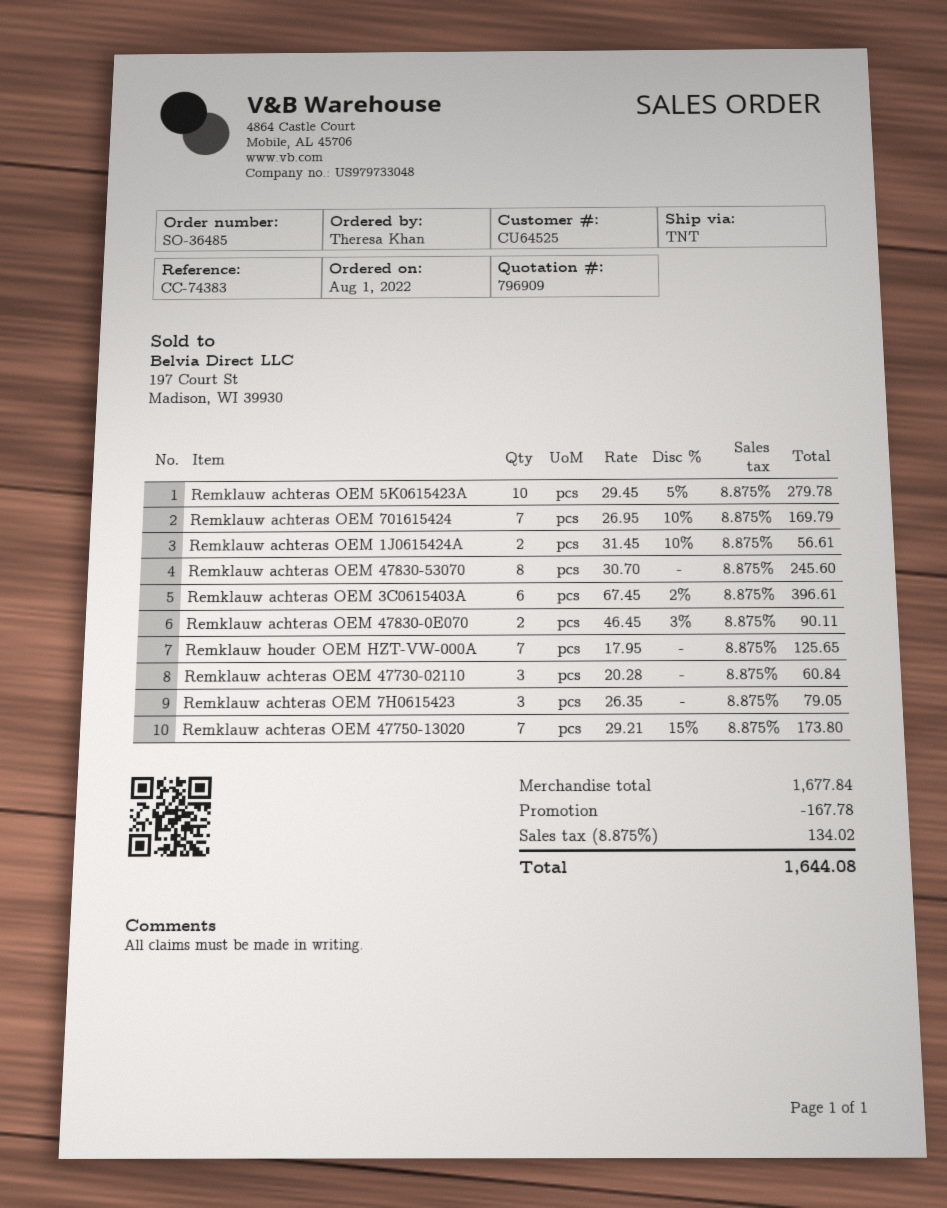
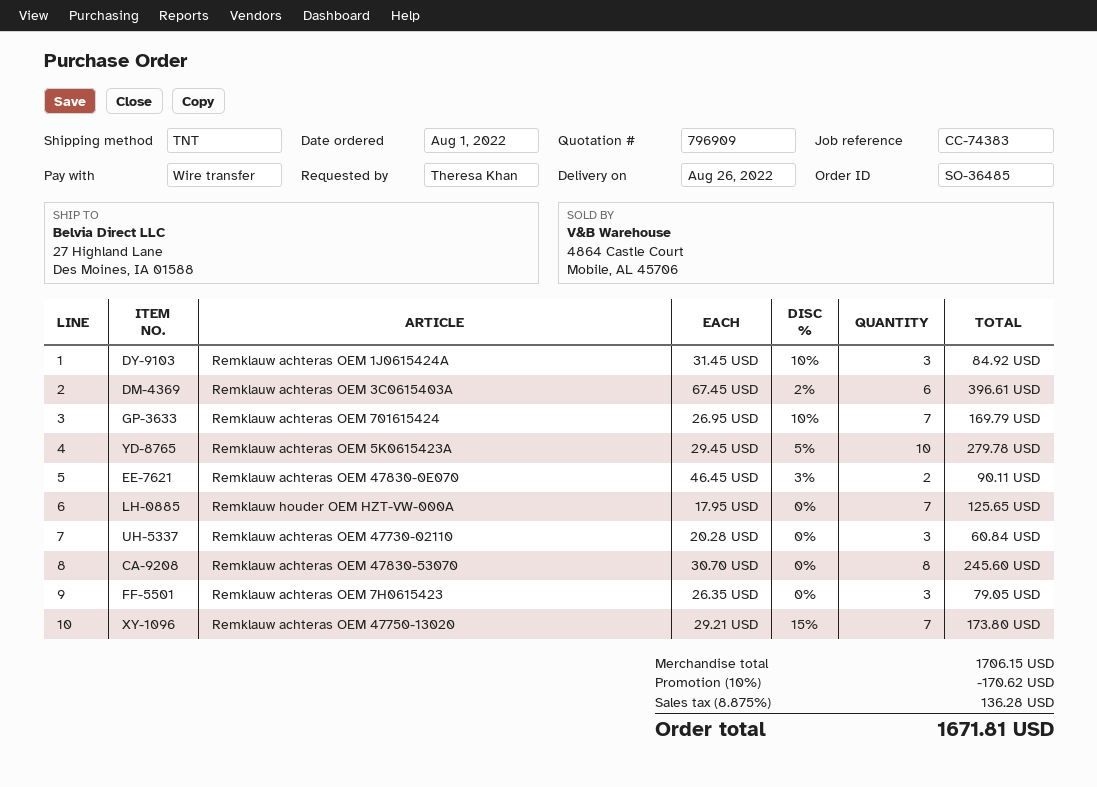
Remklauw achteras OEM 1J0615424A: 2 x 31.45 - 10% = 56.61 -> 3 x 31.45 - 10% = 84.92
subtotal: 1677.84 -> 1706.15
discount: 167.78 -> 170.62
tax: 8.875% = 134.02 -> 8.875% = 136.28
total: 1644.08 -> 1671.81

